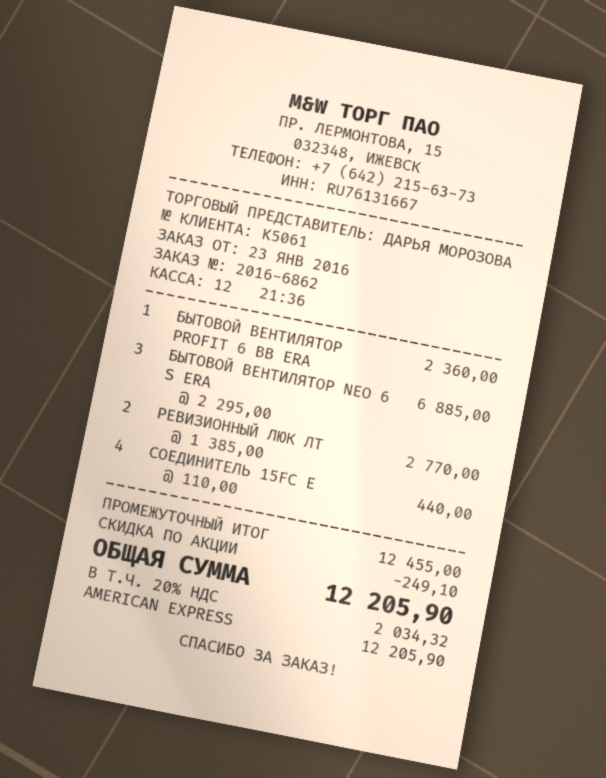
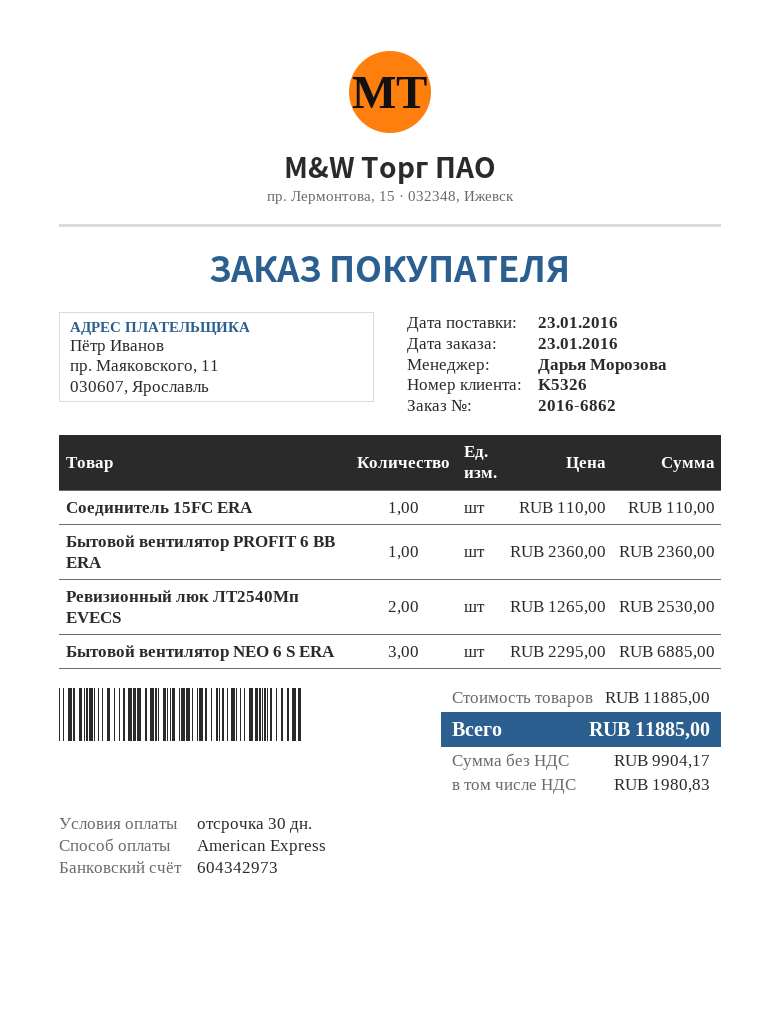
customer number: K5061 -> K5326
РЕВИЗИОННЫЙ ЛЮК ЛТ: 2 x 1385.00 = 2770.00 -> 2 x 1265.00 = 2530.00
СОЕДИНИТЕЛЬ 15FC E: 4 x 110.00 = 440.00 -> 1 x 110.00 = 110.00
subtotal: 12455.00 -> 11885.00
discount: 249.10 -> none
tax: 2034.32 -> 1980.83
total: 12205.90 -> 11885.00

